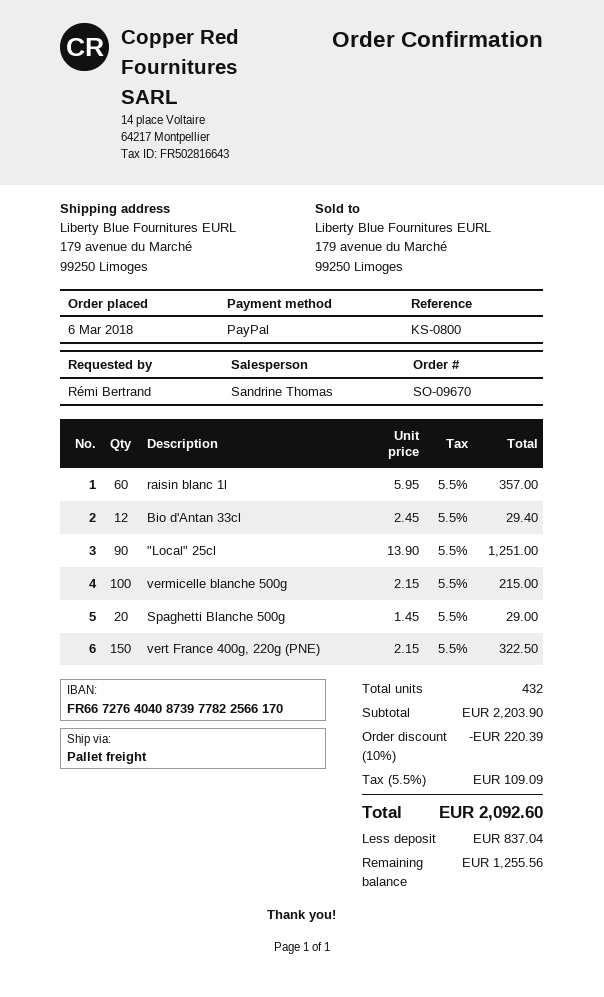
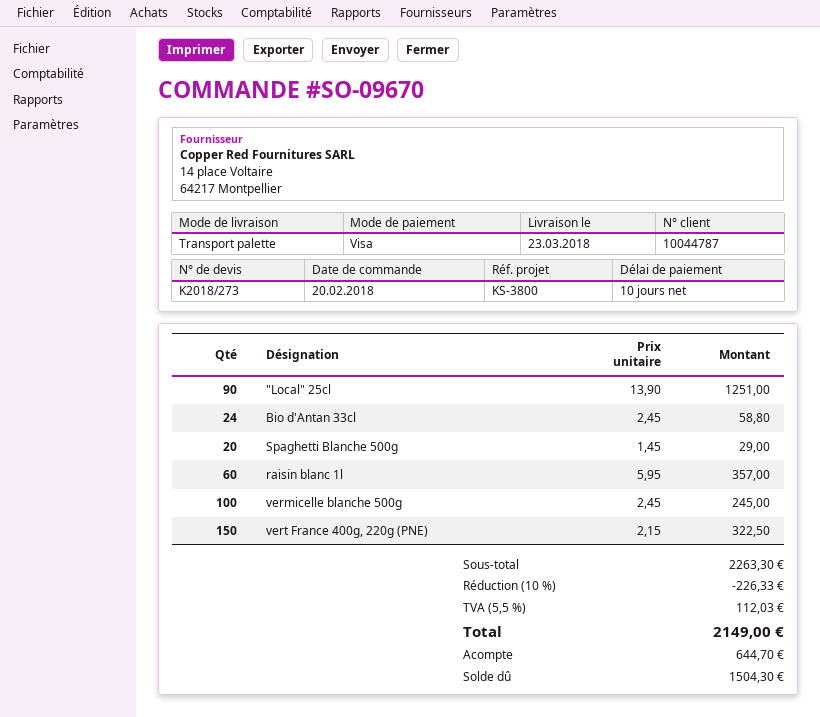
order date: 2018-03-06 -> 2018-02-20
reference: KS-0800 -> KS-3800
payment method: PayPal -> Visa
Bio d'Antan 33cl: 12 x 2.45 = 29.40 -> 24 x 2.45 = 58.80
vermicelle blanche 500g: 100 x 2.15 = 215.00 -> 100 x 2.45 = 245.00
subtotal: 2203.90 -> 2263.30
discount: 10% = 220.39 -> 10% = 226.33
tax: 5.5% = 109.09 -> 5.5% = 112.03
total: 2092.60 -> 2149.00
deposit: 837.04 -> 644.70
balance: 1255.56 -> 1504.30

